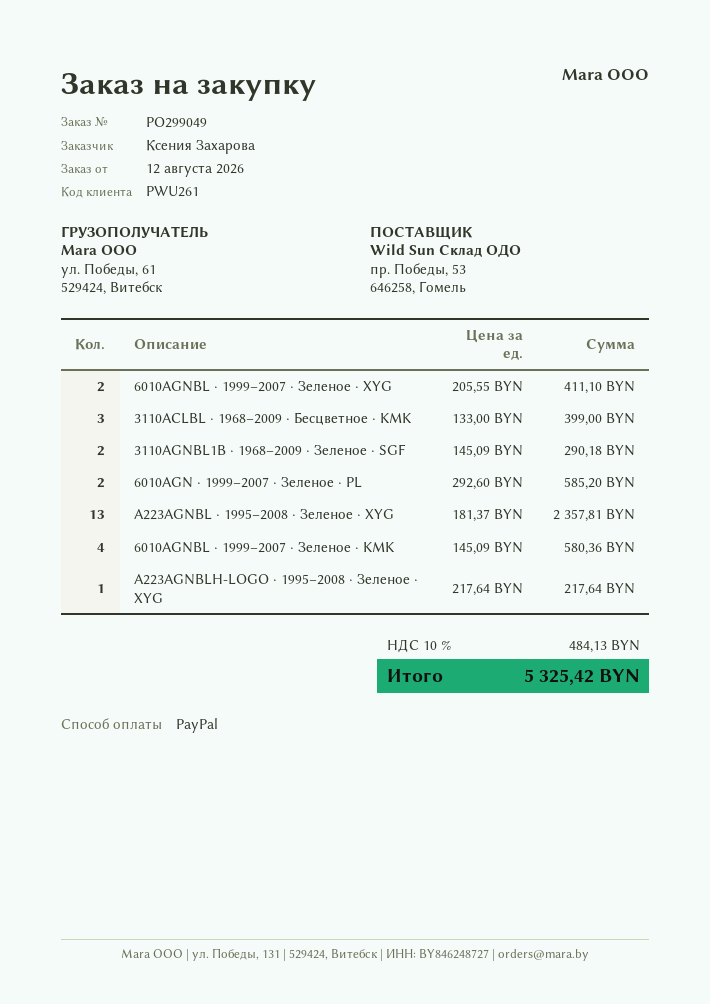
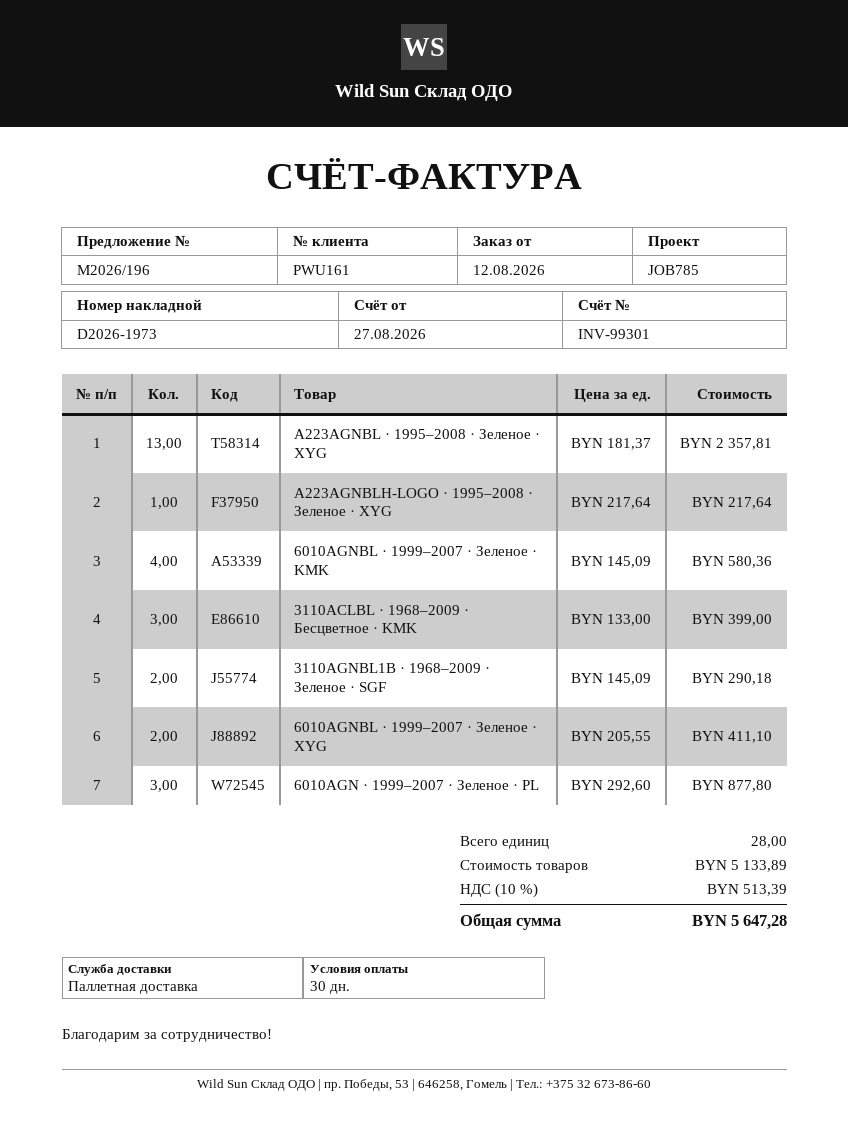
customer number: PWU261 -> PWU161
6010AGN · 1999–2007 · Зеленое · PL: 2 x 292.60 = 585.20 -> 3 x 292.60 = 877.80
tax: 10% = 484.13 -> 10% = 513.39
total: 5325.42 -> 5647.28

